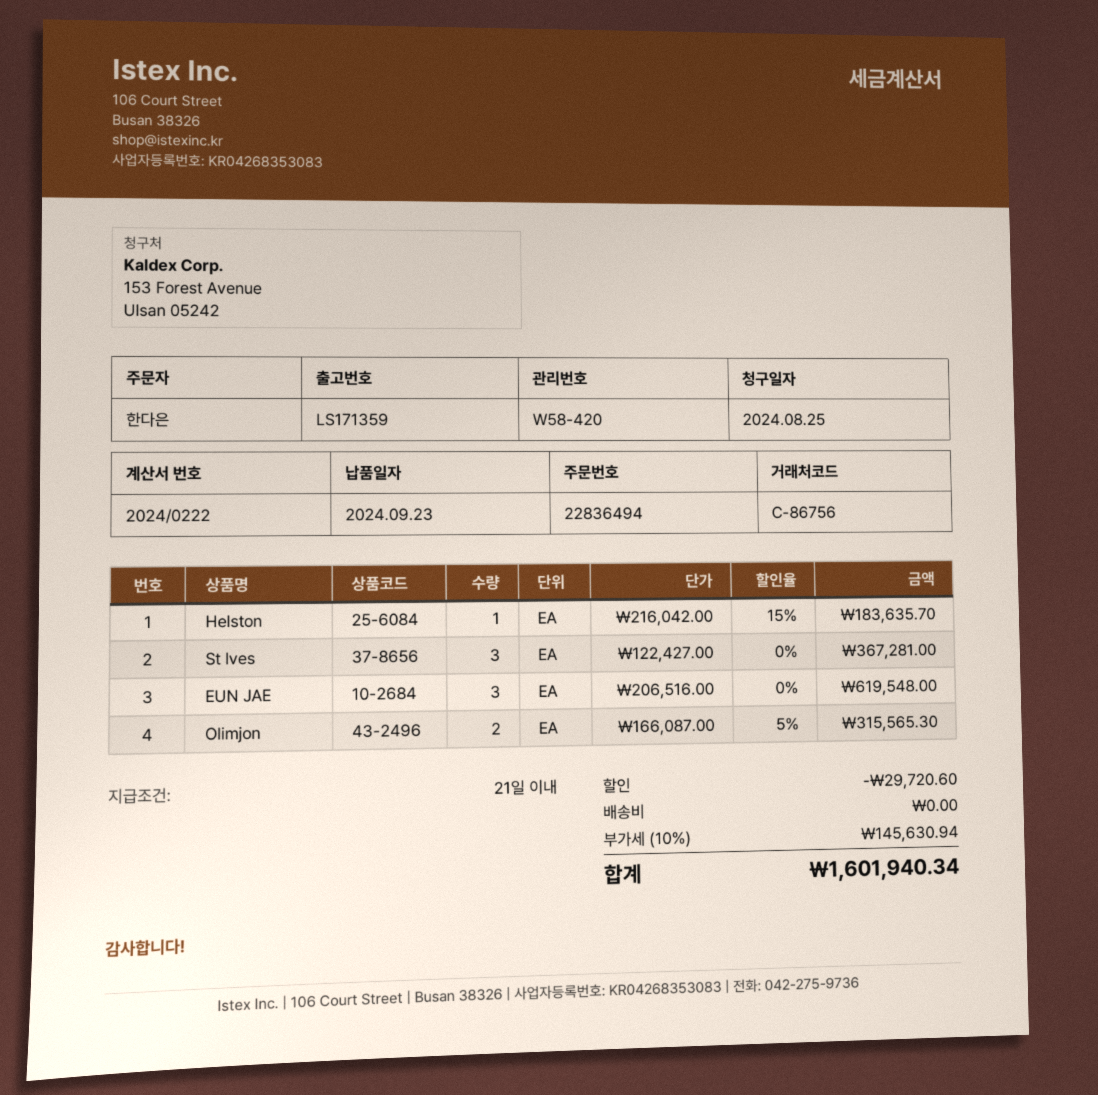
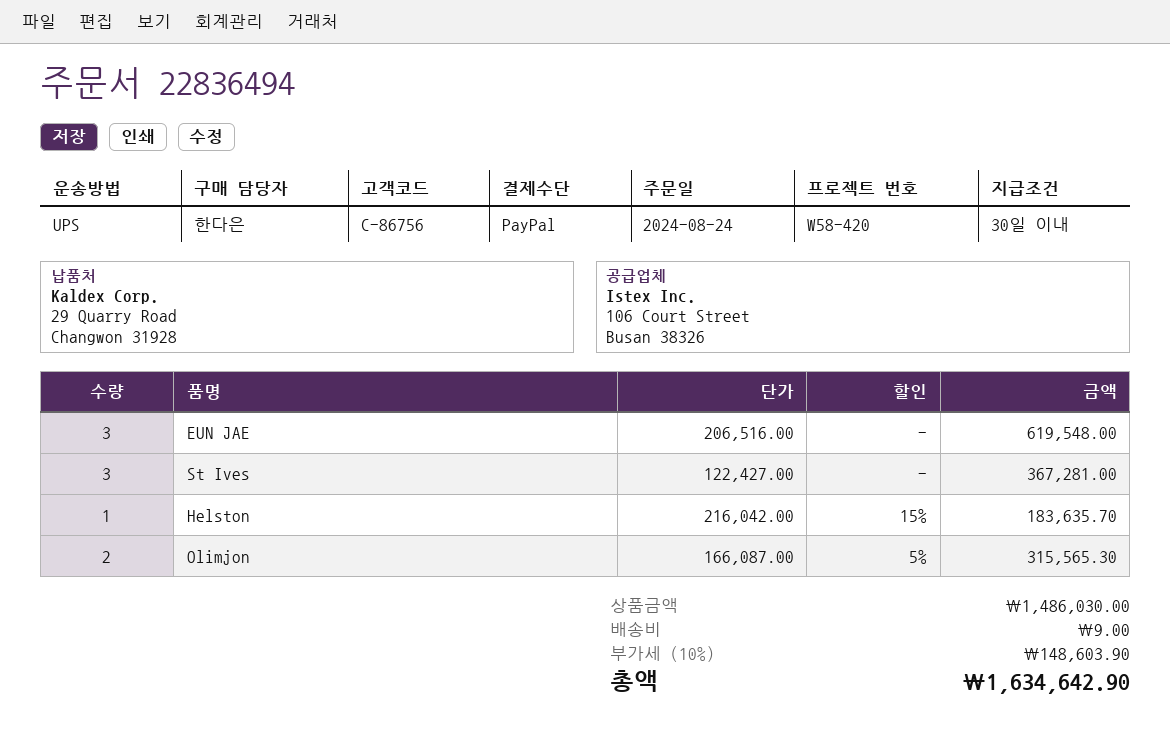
payment terms: 21 days -> 30 days
discount: 29720.60 -> none
shipping: 0.00 -> 9.00
tax: 10% = 145630.94 -> 10% = 148603.90
total: 1601940.34 -> 1634642.90

